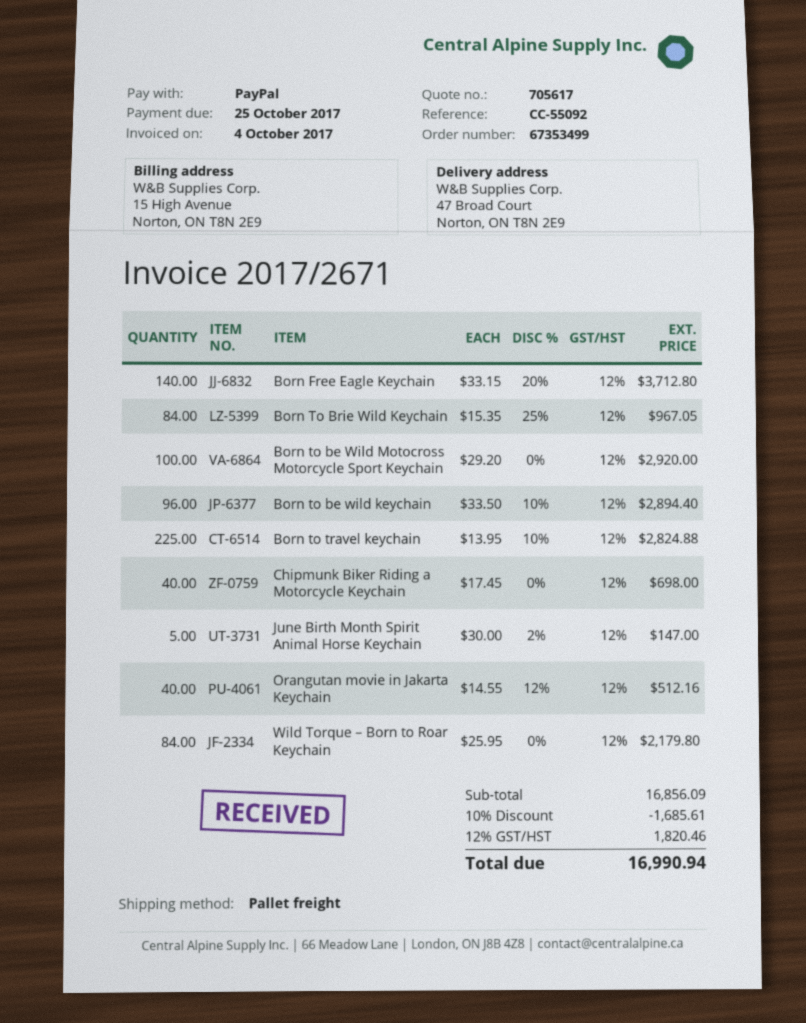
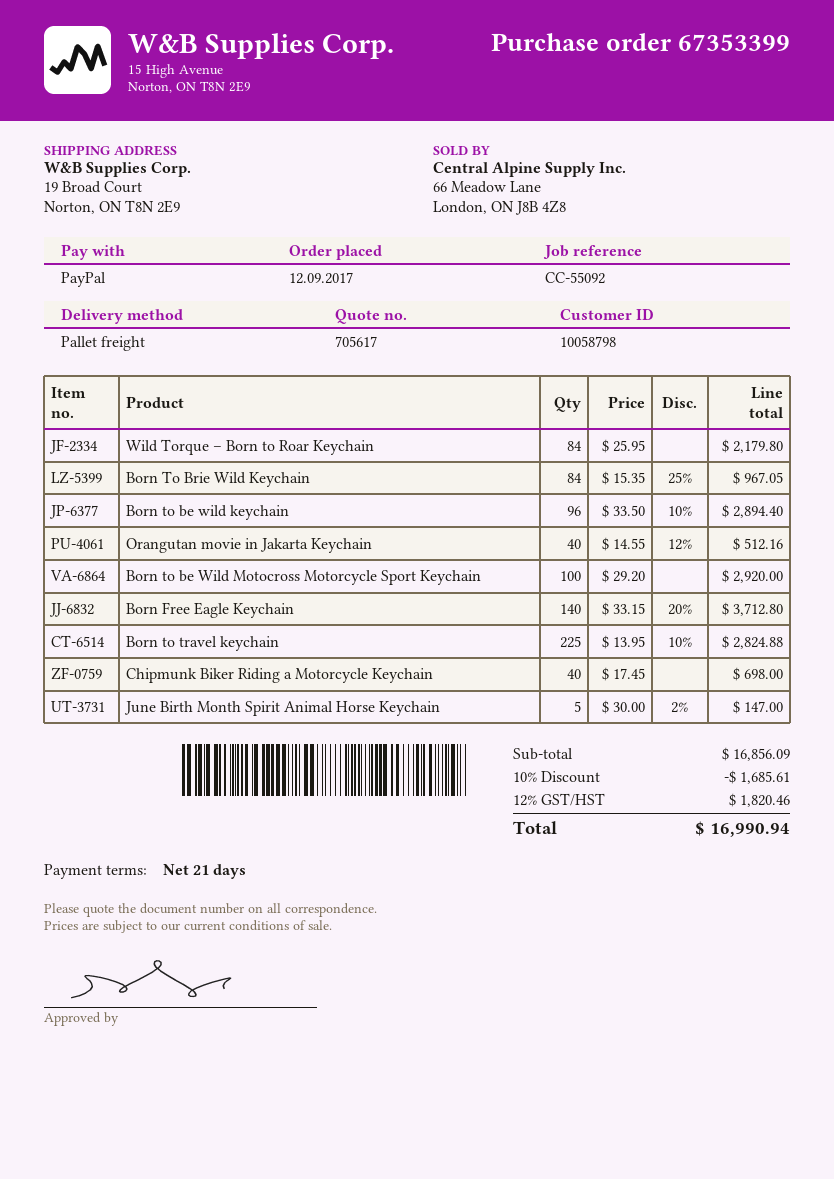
order number: 67353499 -> 67353399
ship to: 47 Broad Court, Norton, ON T8N 2E9 -> 19 Broad Court, Norton, ON T8N 2E9

